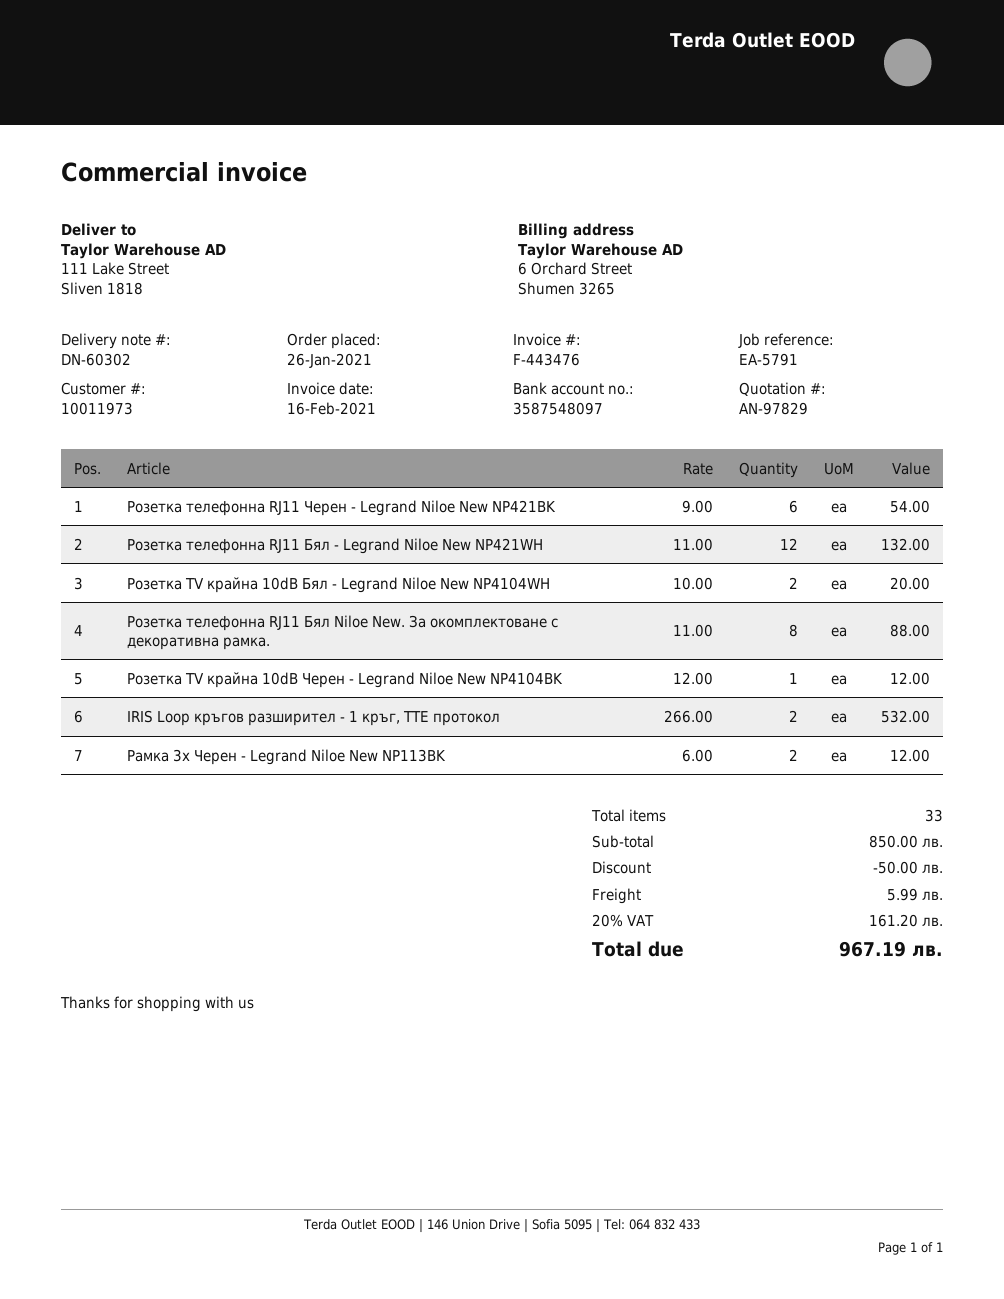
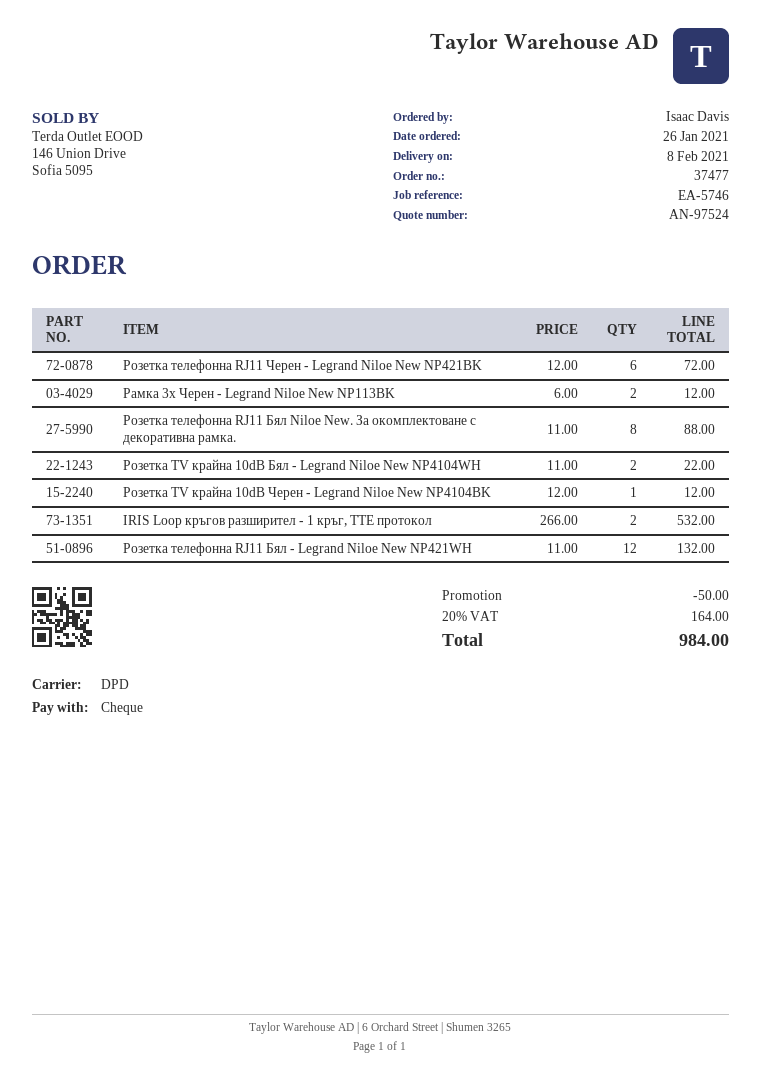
quote number: AN-97829 -> AN-97524
reference: EA-5791 -> EA-5746
Розетка телефонна RJ11 Черен - Legrand Niloe New NP421BK: 6 x 9.00 = 54.00 -> 6 x 12.00 = 72.00
Розетка TV крайна 10dB Бял - Legrand Niloe New NP4104WH: 2 x 10.00 = 20.00 -> 2 x 11.00 = 22.00
shipping: 5.99 -> none
tax: 20% = 161.20 -> 20% = 164.00
total: 967.19 -> 984.00

